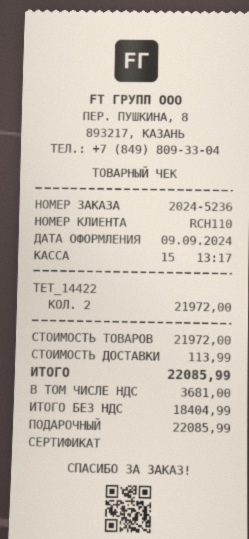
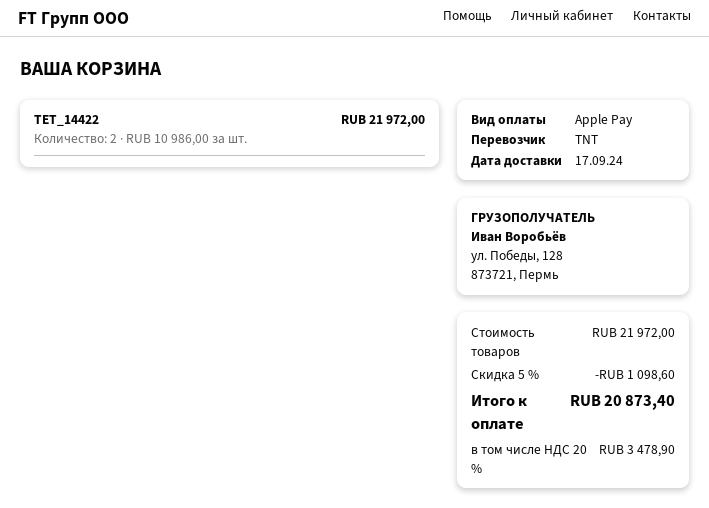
payment method: gift card -> Apple Pay
discount: none -> 5% = 1098.60
shipping: 113.99 -> none
tax: 3681.00 -> 3478.90
total: 22085.99 -> 20873.40

